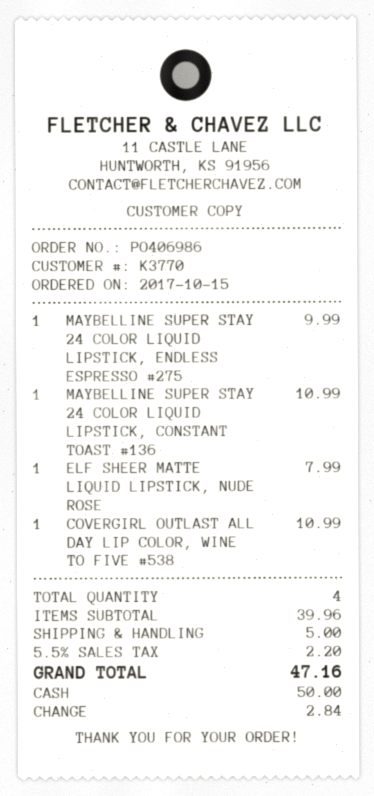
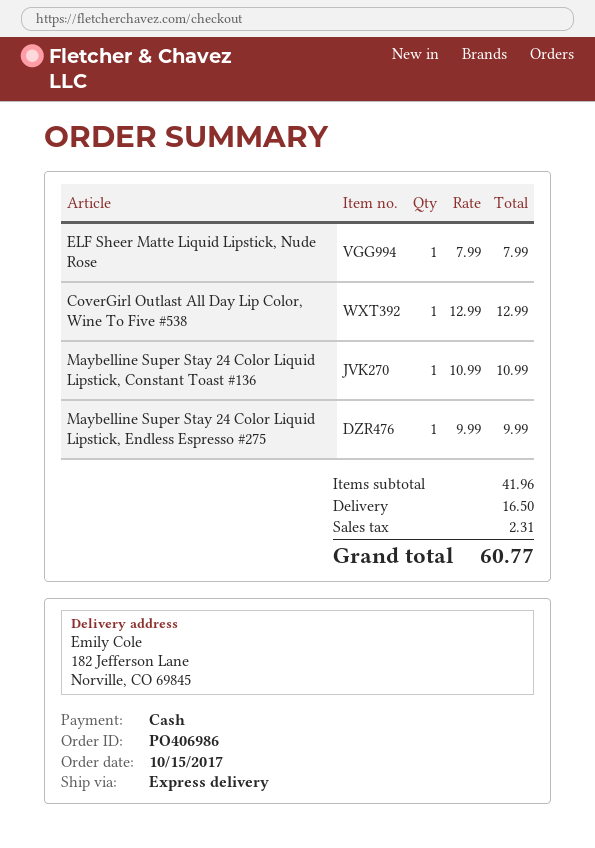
COVERGIRL OUTLAST ALL DAY LIP COLOR, WINE TO FIVE #538: 1 for 10.99 -> 1 for 12.99
subtotal: 39.96 -> 41.96
shipping: 5.00 -> 16.50
tax: 2.20 -> 2.31
total: 47.16 -> 60.77

